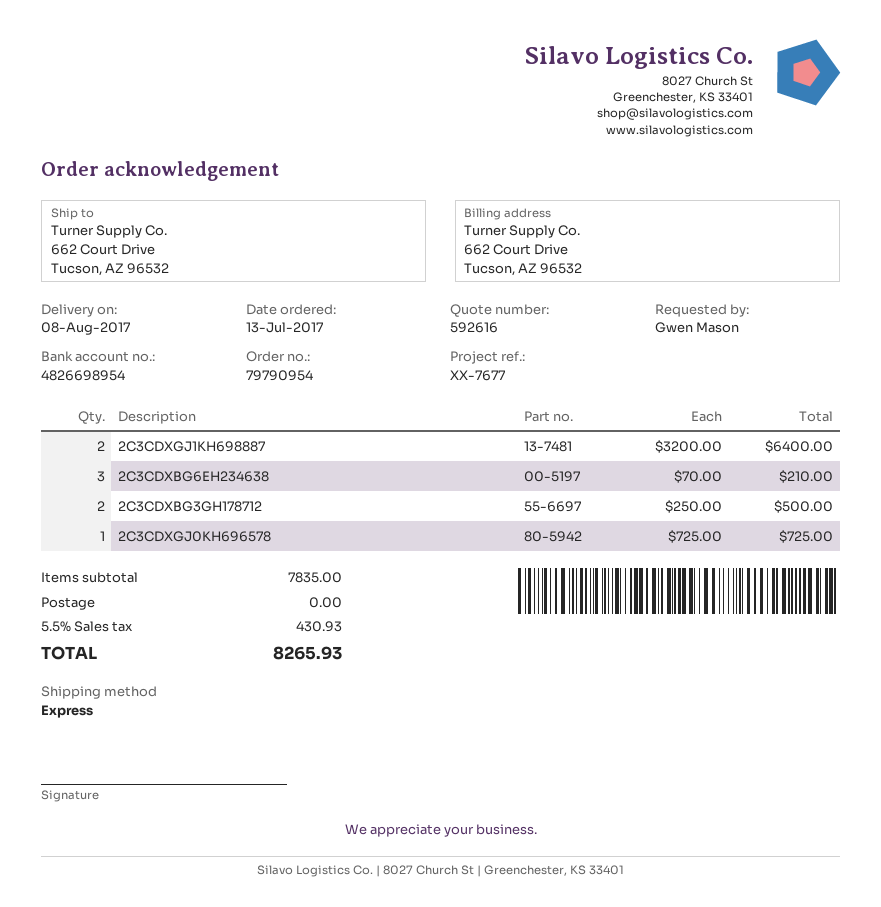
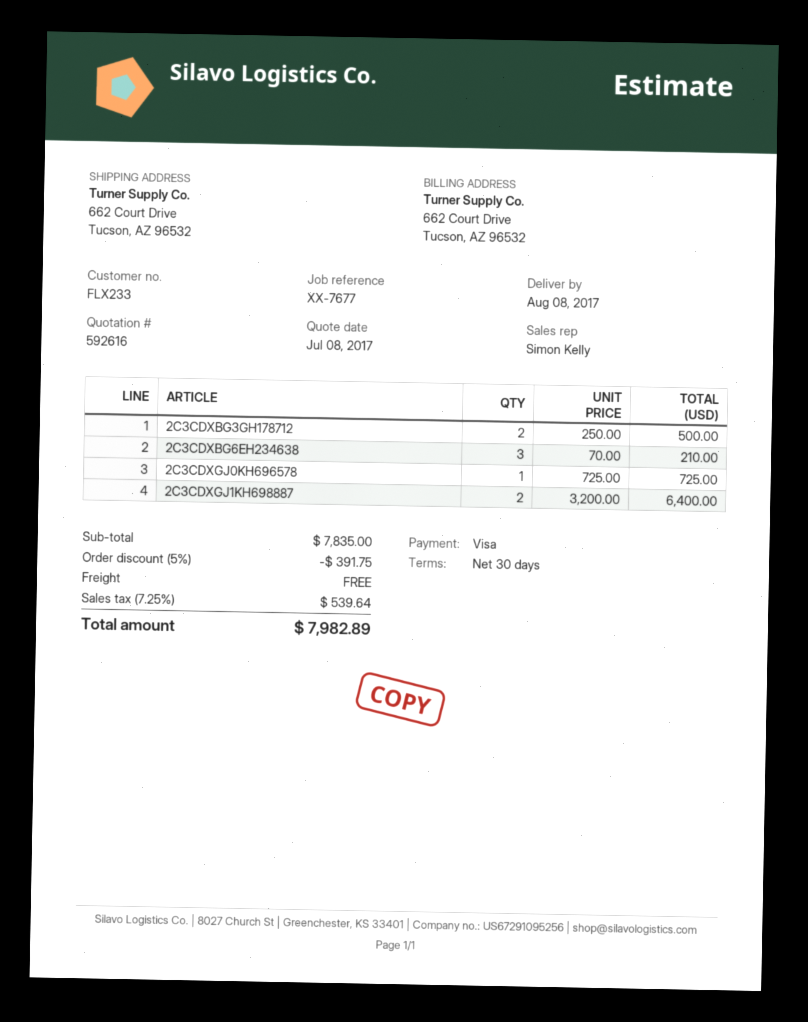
discount: none -> 5% = 391.75
tax: 5.5% = 430.93 -> 7.25% = 539.64
total: 8265.93 -> 7982.89

